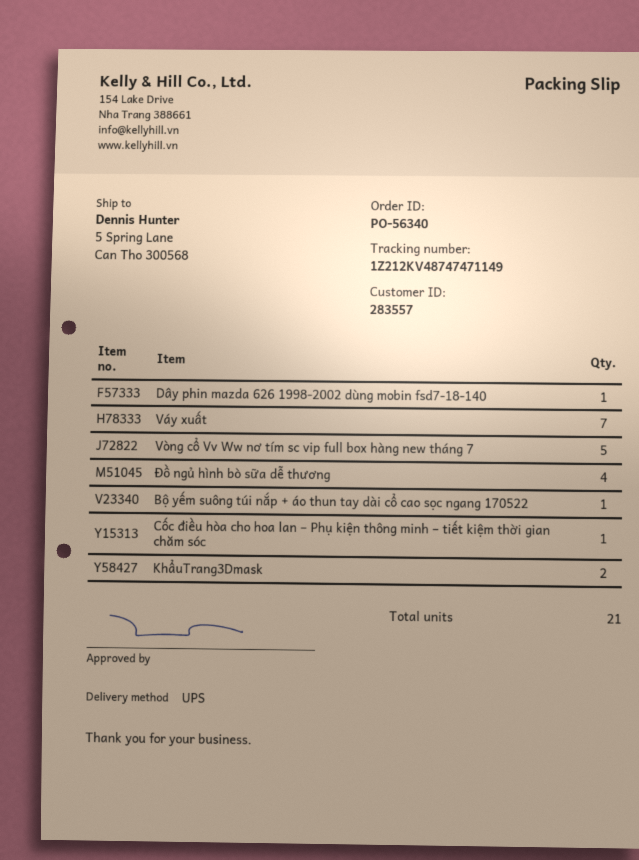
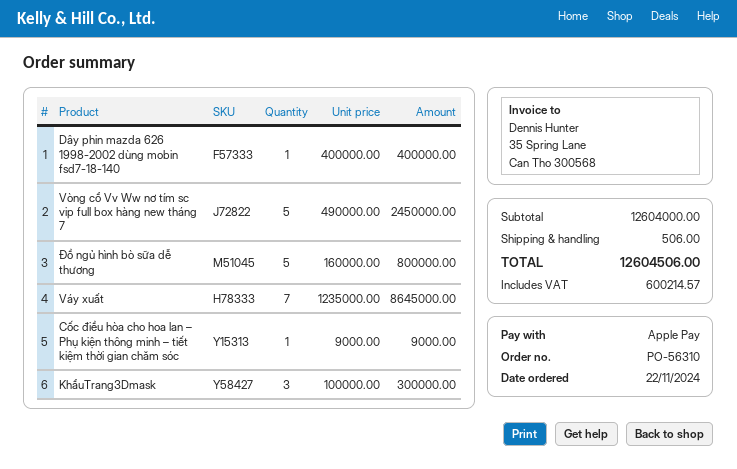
order number: PO-56340 -> PO-56310
Đồ ngủ hình bò sữa dễ thương: 4 -> 5
Bộ yếm suông túi nắp + áo thun tay dài cổ cao sọc ngang 170522: 1 -> none
KhẩuTrang3Dmask: 2 -> 3

